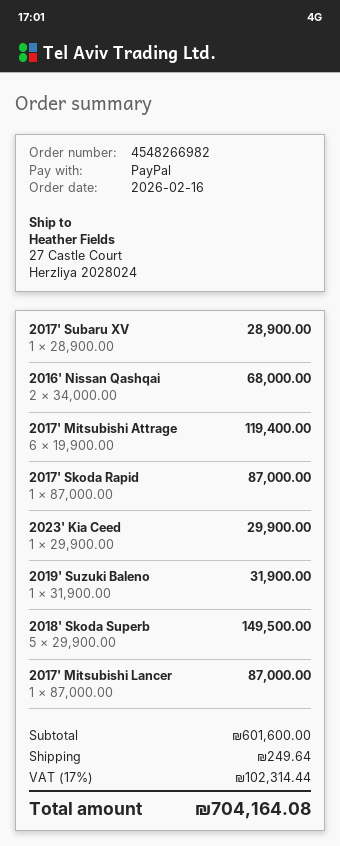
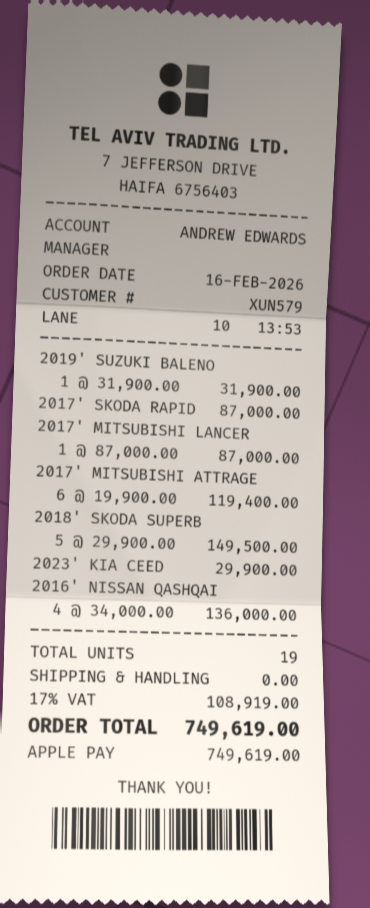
payment method: PayPal -> Apple Pay
2017' Subaru XV: 1 x 28900.00 = 28900.00 -> none
2016' Nissan Qashqai: 2 x 34000.00 = 68000.00 -> 4 x 34000.00 = 136000.00
shipping: 249.64 -> 0.00
tax: 17% = 102314.44 -> 17% = 108919.00
total: 704164.08 -> 749619.00

